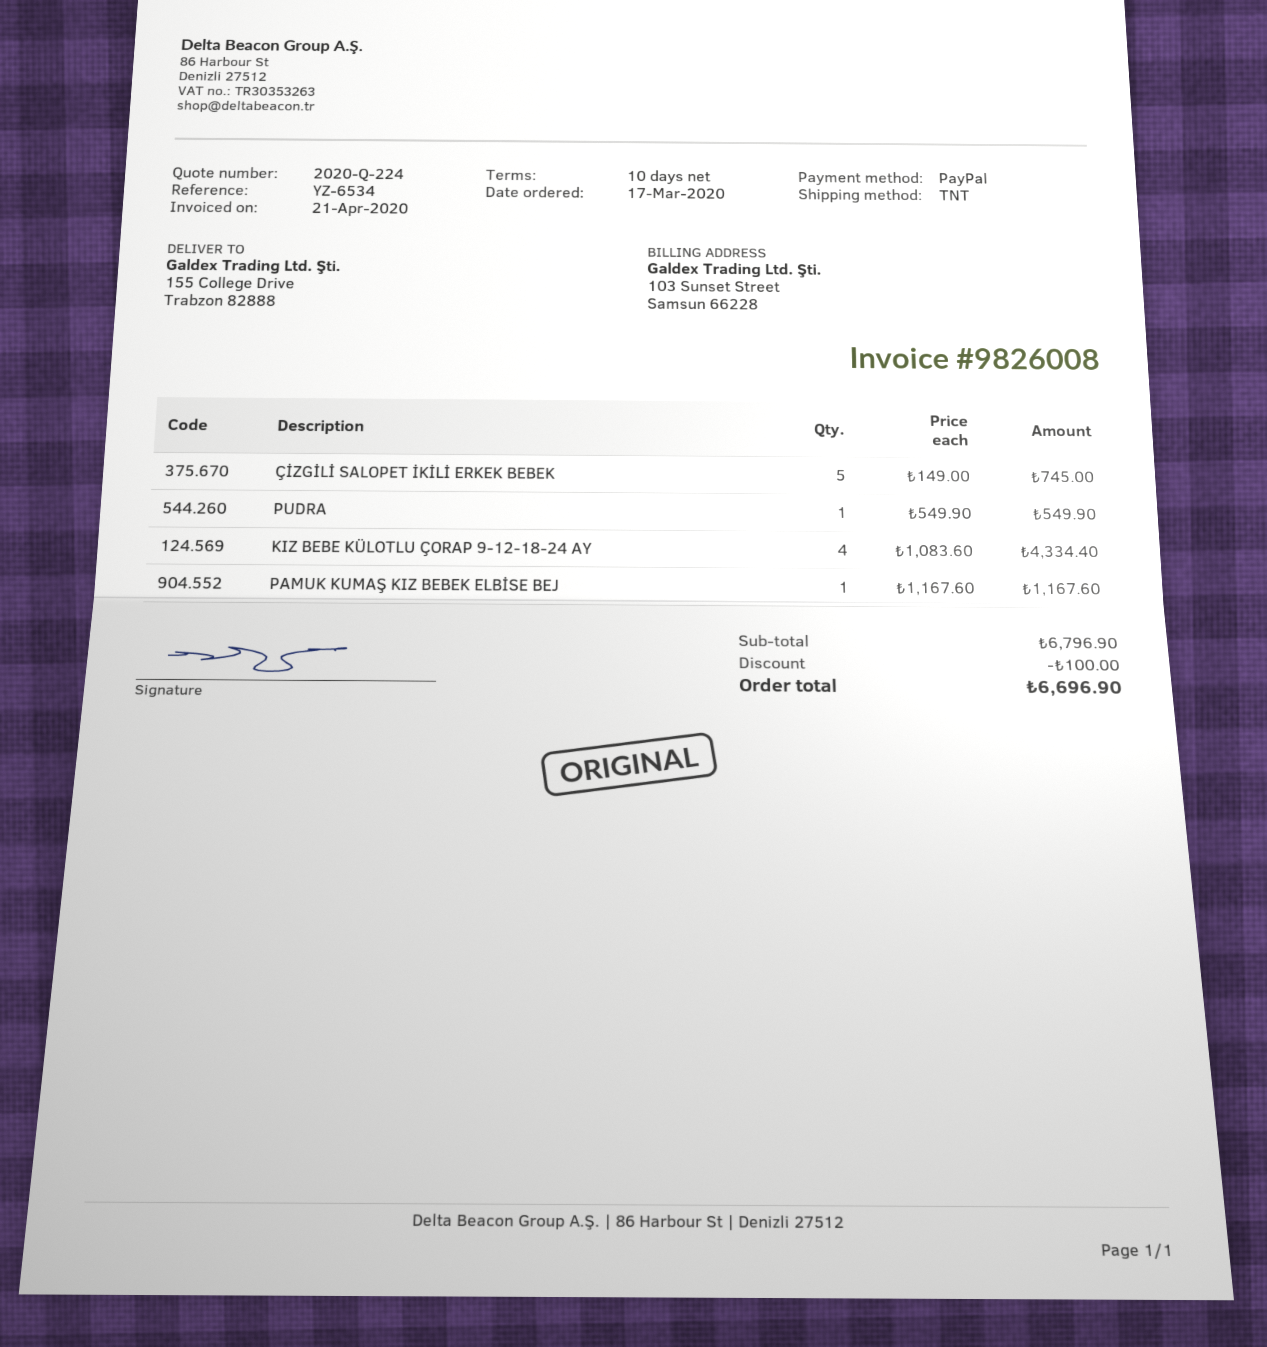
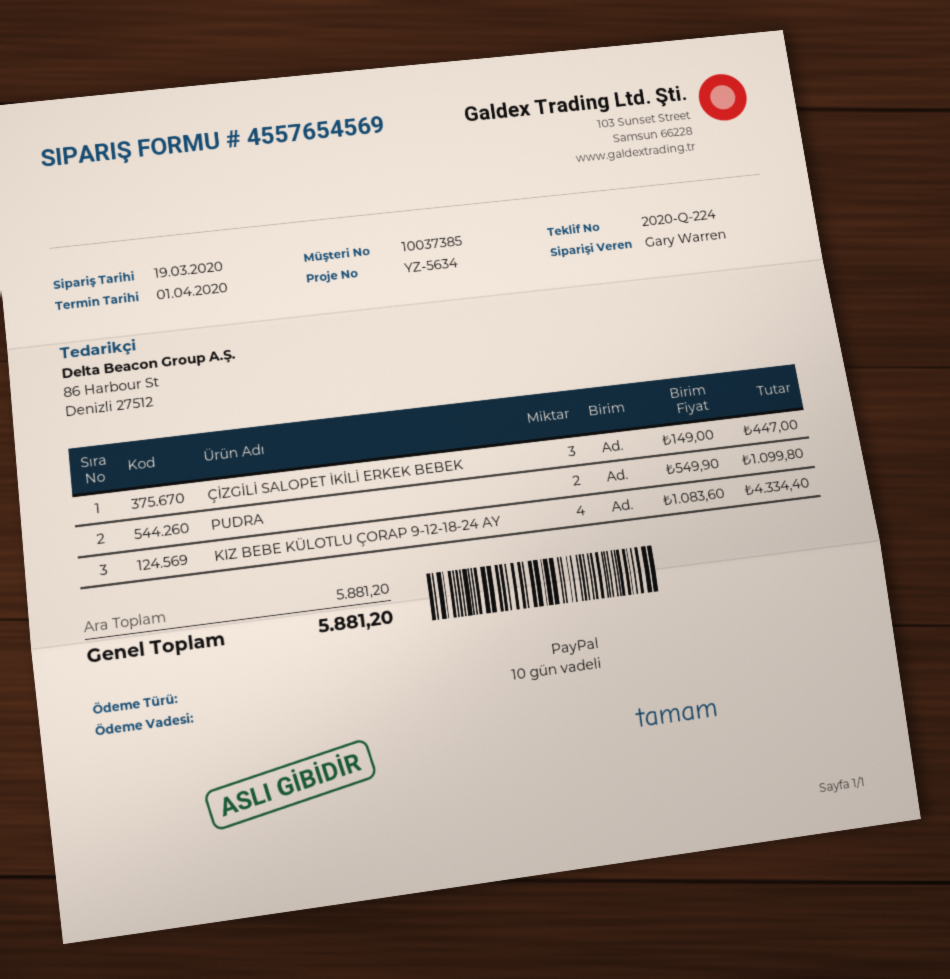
order date: 2020-03-17 -> 2020-03-19
reference: YZ-6534 -> YZ-5634
ÇİZGİLİ SALOPET İKİLİ ERKEK BEBEK: 5 x 149.00 = 745.00 -> 3 x 149.00 = 447.00
PUDRA: 1 x 549.90 = 549.90 -> 2 x 549.90 = 1099.80
PAMUK KUMAŞ KIZ BEBEK ELBİSE BEJ: 1 x 1167.60 = 1167.60 -> none
subtotal: 6796.90 -> 5881.20
discount: 100.00 -> none
total: 6696.90 -> 5881.20

